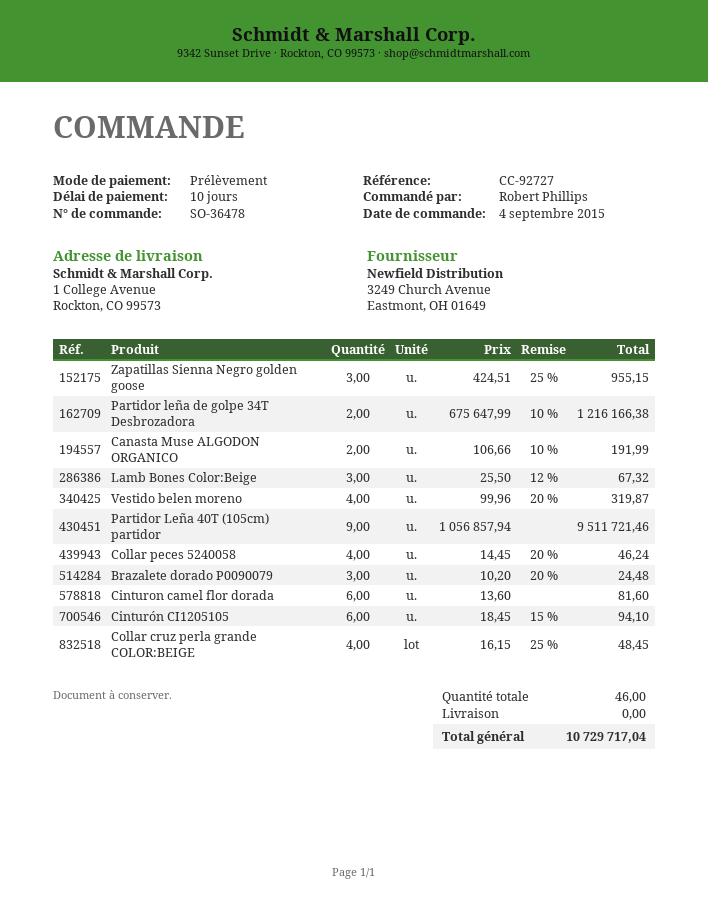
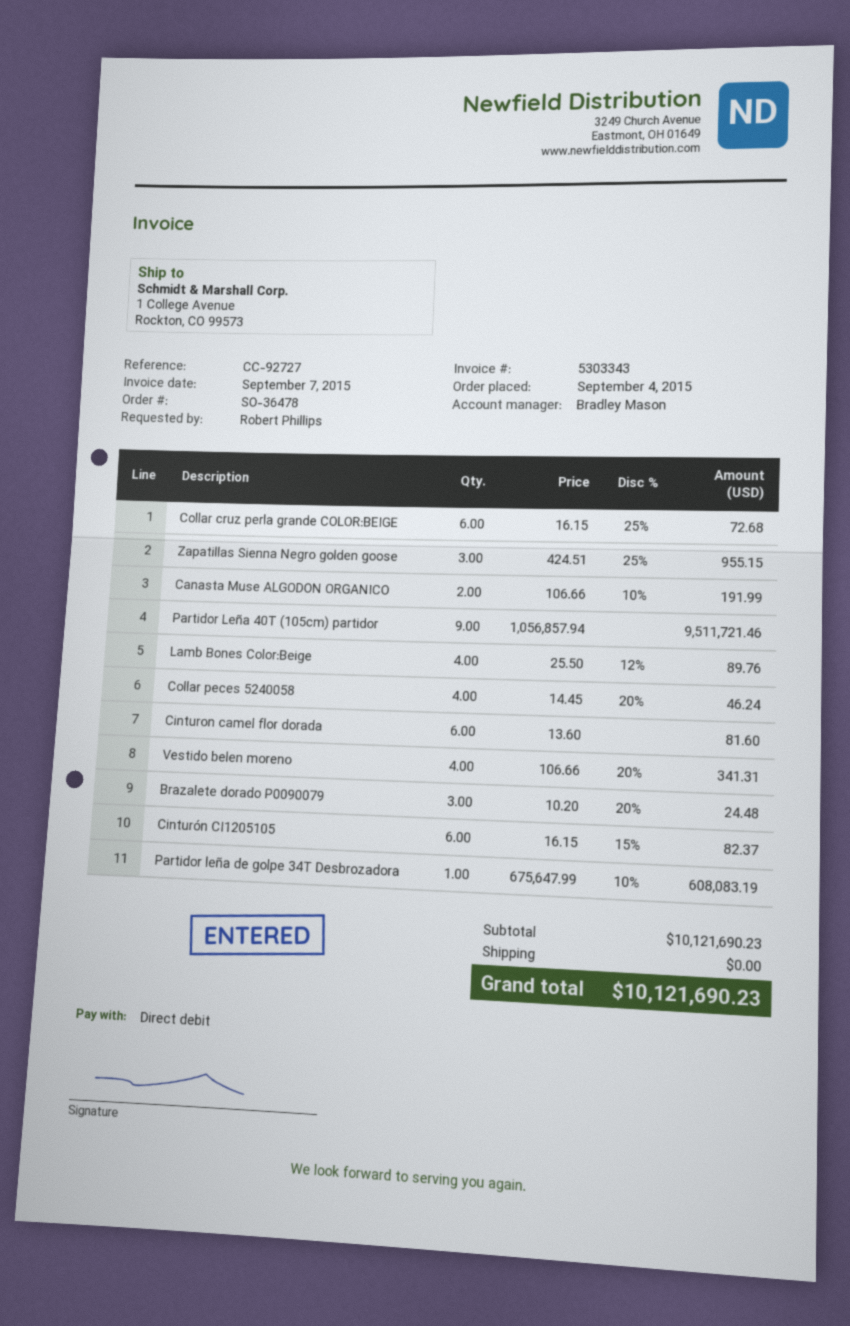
Partidor leña de golpe 34T Desbrozadora: 2 x 675647.99 - 10% = 1216166.38 -> 1 x 675647.99 - 10% = 608083.19
Lamb Bones Color:Beige: 3 x 25.50 - 12% = 67.32 -> 4 x 25.50 - 12% = 89.76
Vestido belen moreno: 4 x 99.96 - 20% = 319.87 -> 4 x 106.66 - 20% = 341.31
Cinturón CI1205105: 6 x 18.45 - 15% = 94.10 -> 6 x 16.15 - 15% = 82.37
Collar cruz perla grande COLOR:BEIGE: 4 x 16.15 - 25% = 48.45 -> 6 x 16.15 - 25% = 72.68
total: 10729717.04 -> 10121690.23

